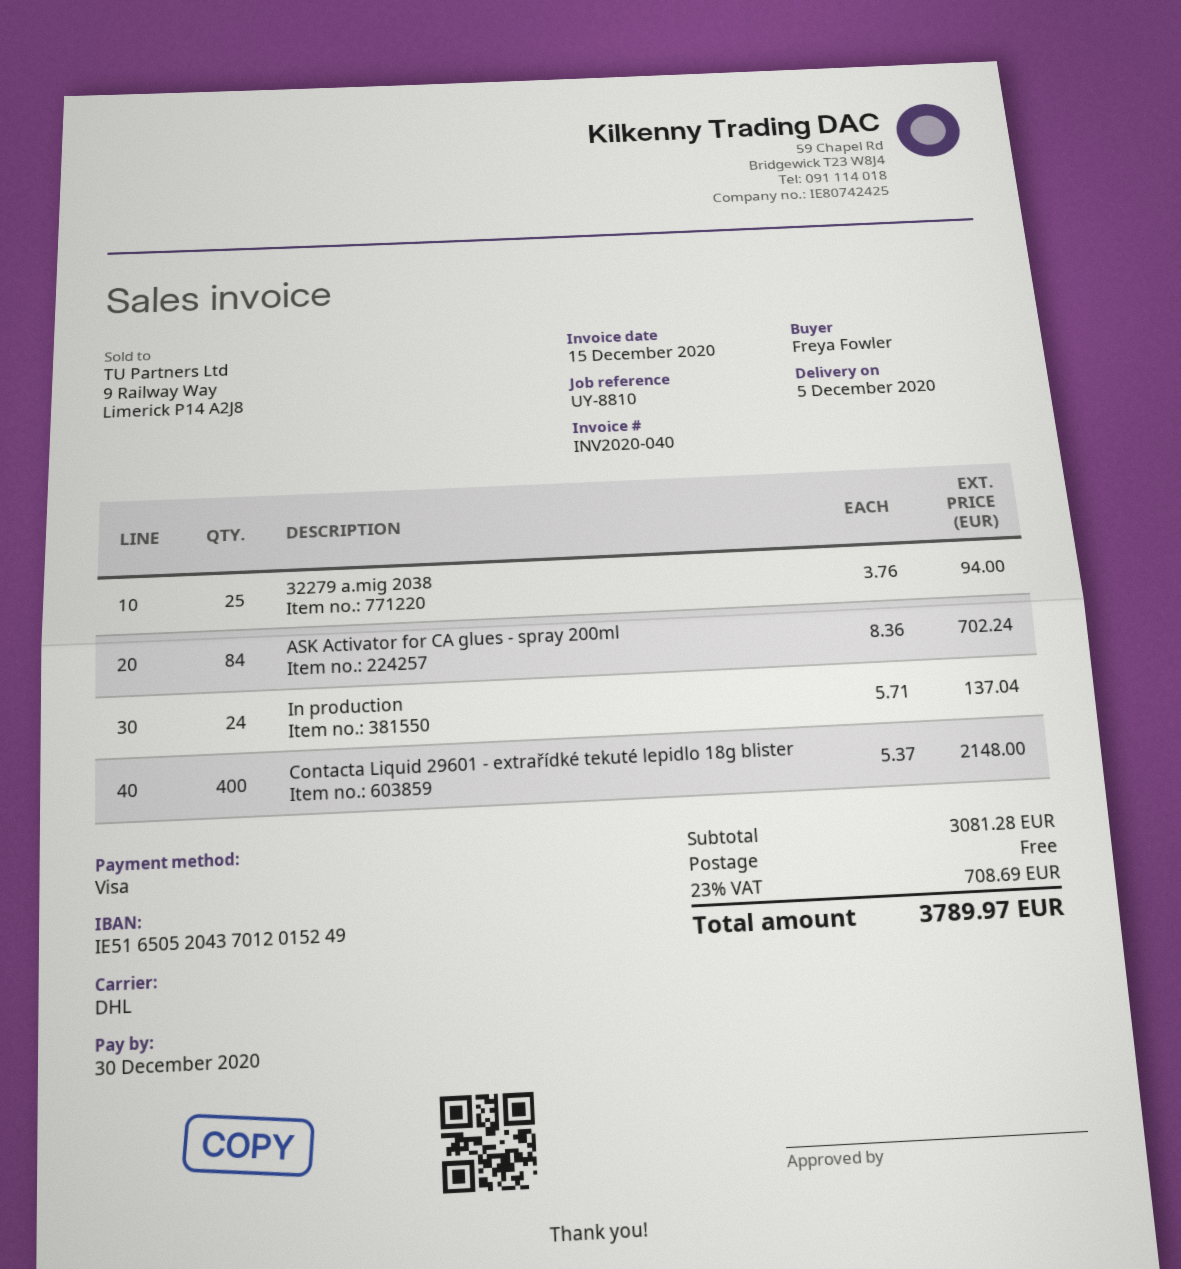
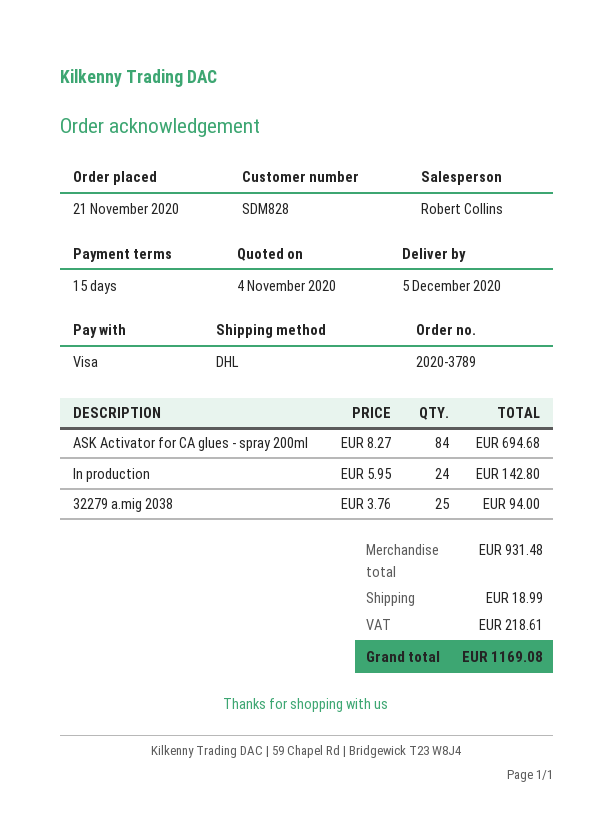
ASK Activator for CA glues - spray 200ml: 84 x 8.36 = 702.24 -> 84 x 8.27 = 694.68
In production: 24 x 5.71 = 137.04 -> 24 x 5.95 = 142.80
Contacta Liquid 29601 - extrařídké tekuté lepidlo 18g blister: 400 x 5.37 = 2148.00 -> none
subtotal: 3081.28 -> 931.48
shipping: 0.00 -> 18.99
tax: 708.69 -> 218.61
total: 3789.97 -> 1169.08

